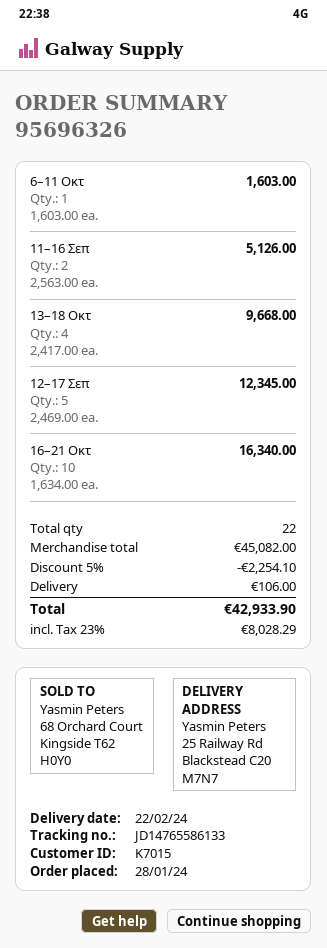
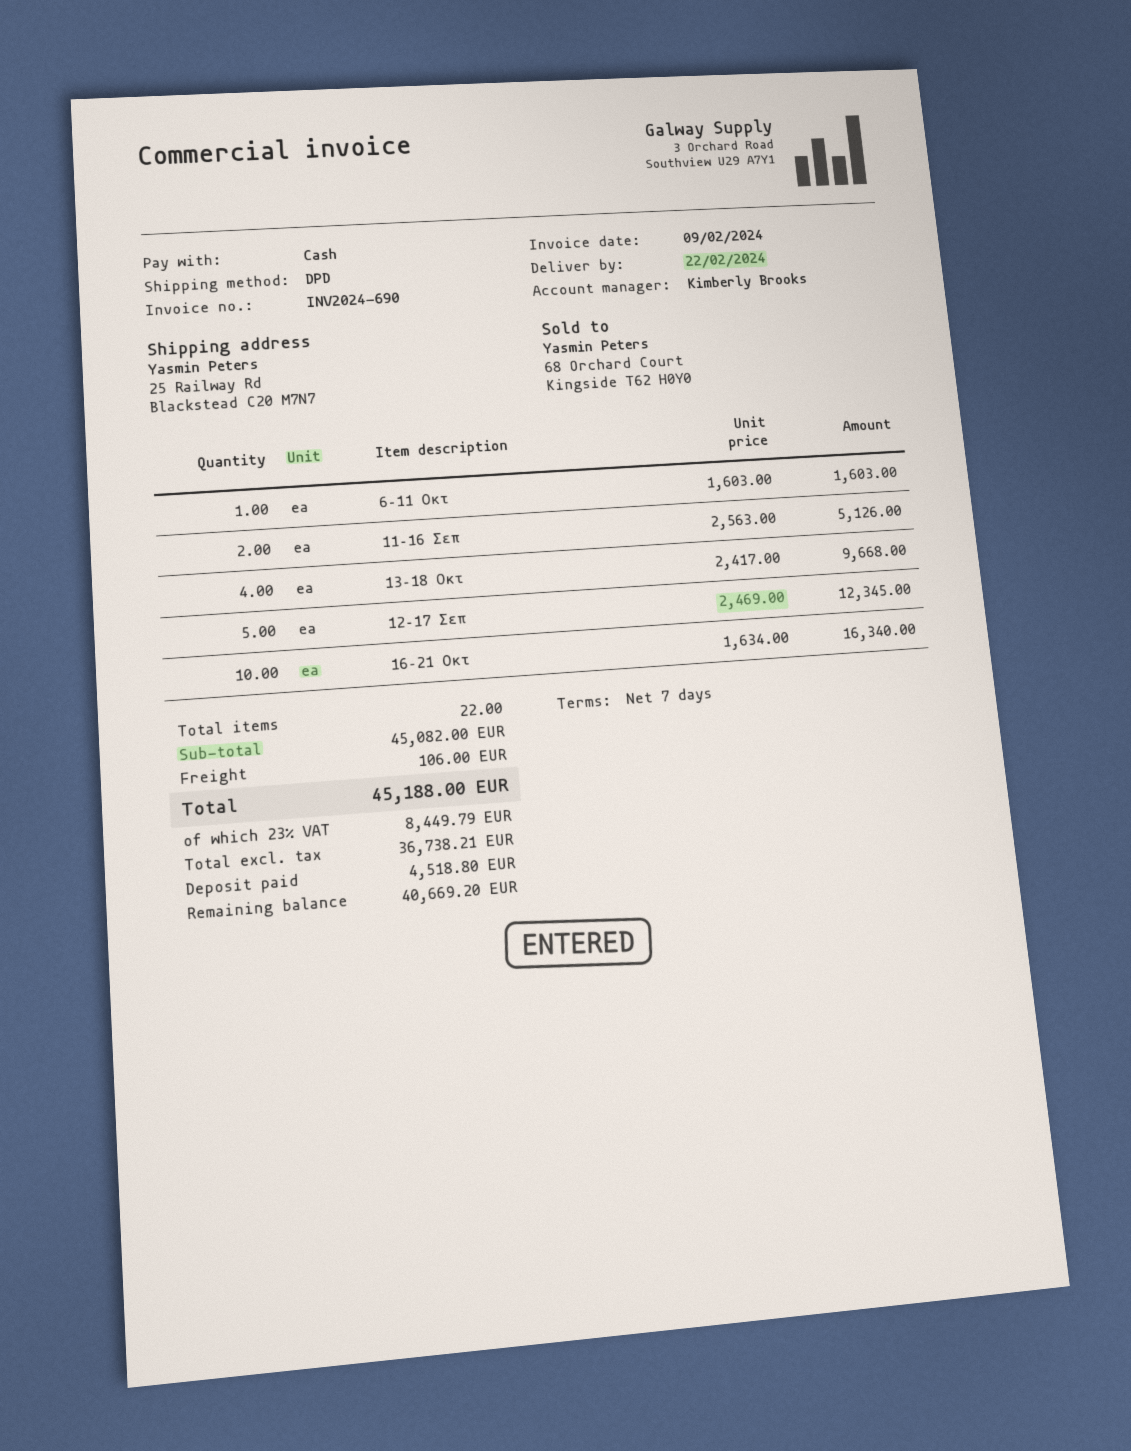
discount: 5% = 2254.10 -> none
tax: 23% = 8028.29 -> 23% = 8449.79
total: 42933.90 -> 45188.00

